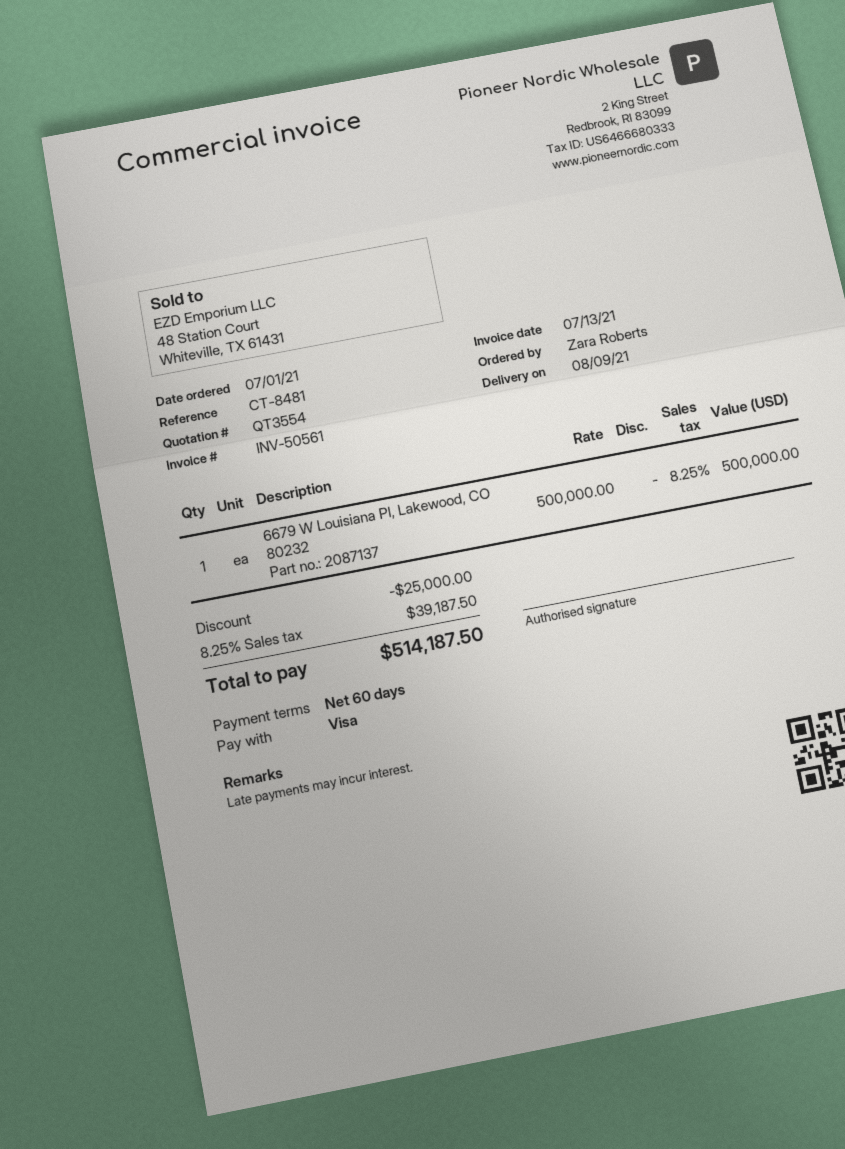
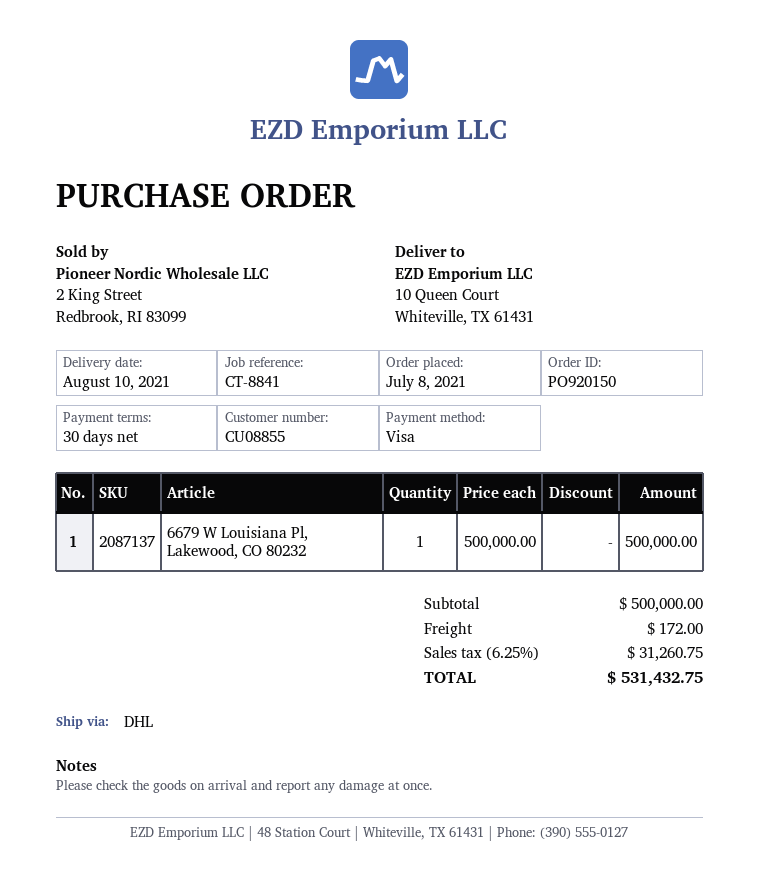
order date: 2021-07-01 -> 2021-07-08
delivery date: 2021-08-09 -> 2021-08-10
payment terms: 60 days -> 30 days
reference: CT-8481 -> CT-8841
discount: 25000.00 -> none
shipping: none -> 172.00
tax: 8.25% = 39187.50 -> 6.25% = 31260.75
total: 514187.50 -> 531432.75

